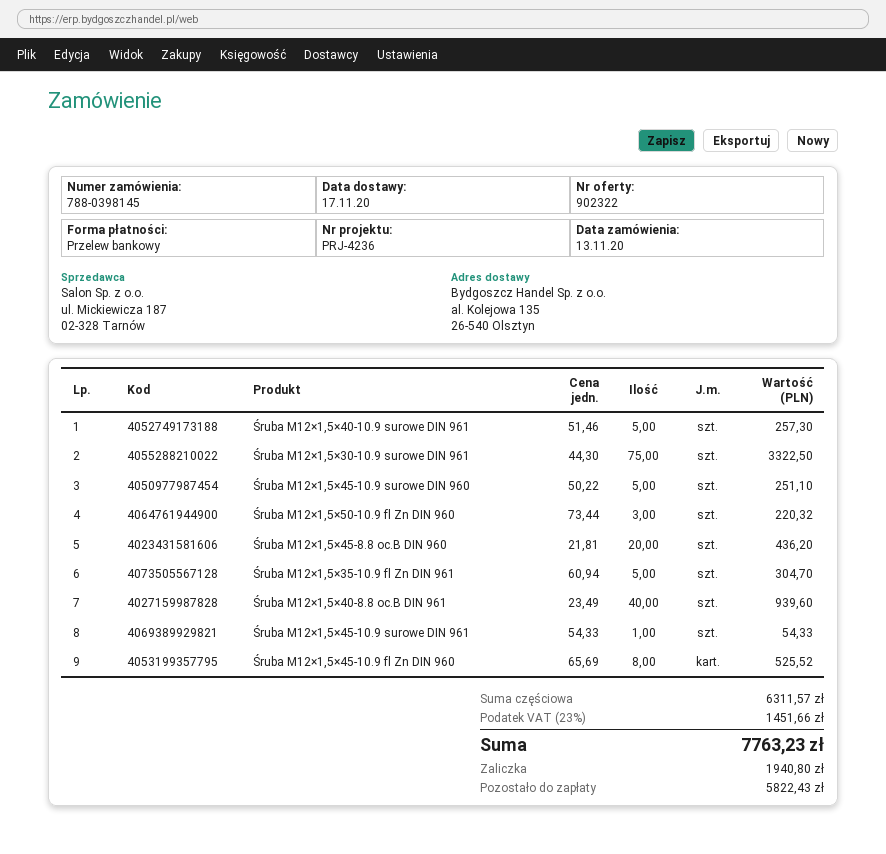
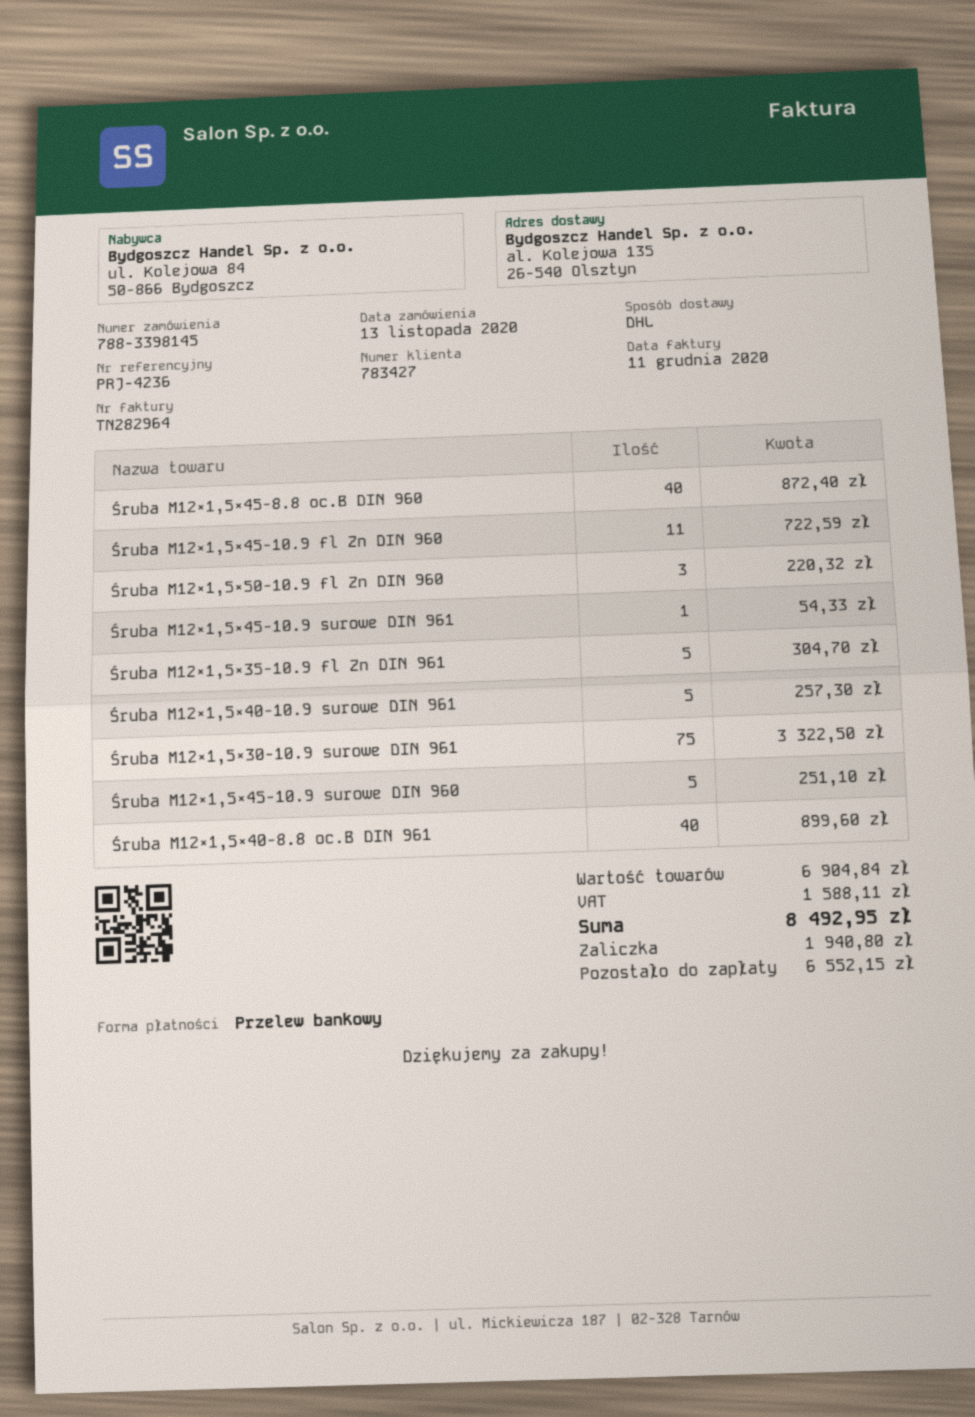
order number: 788-0398145 -> 788-3398145
Śruba M12×1,5×45-8.8 oc.B DIN 960: 20 for 436.20 -> 40 for 872.40
Śruba M12×1,5×40-8.8 oc.B DIN 961: 40 for 939.60 -> 40 for 899.60
Śruba M12×1,5×45-10.9 fl Zn DIN 960: 8 for 525.52 -> 11 for 722.59
subtotal: 6311.57 -> 6904.84
tax: 1451.66 -> 1588.11
total: 7763.23 -> 8492.95
balance: 5822.43 -> 6552.15

